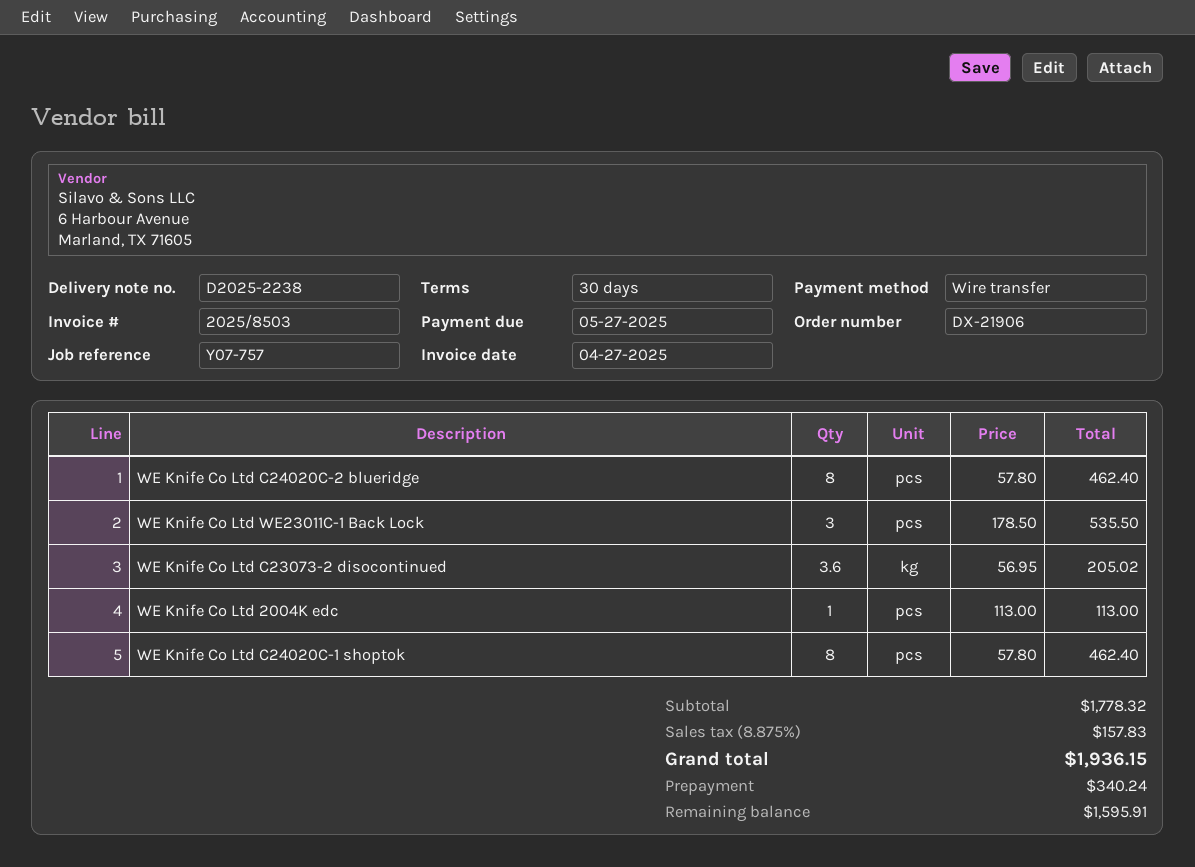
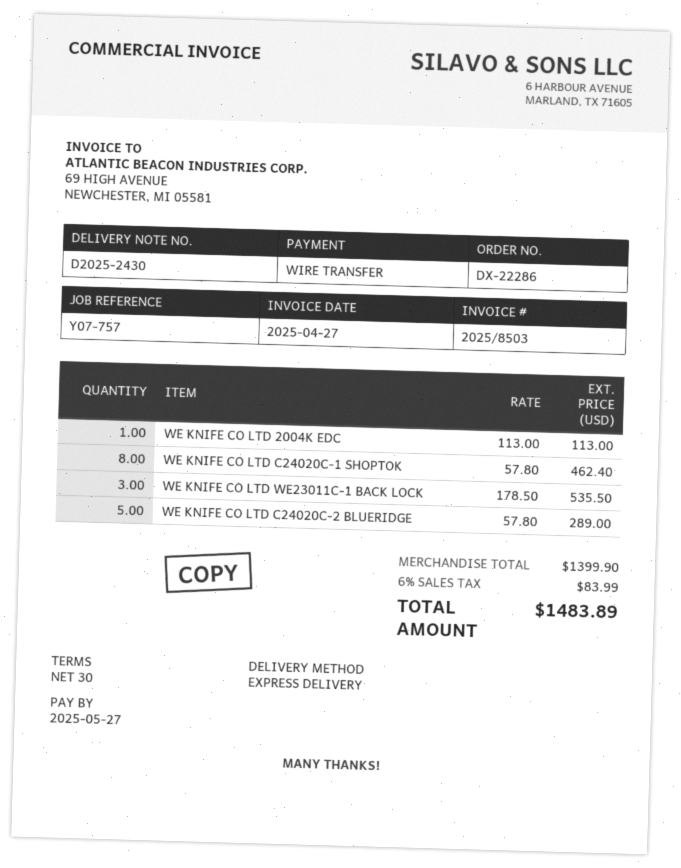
order number: DX-21906 -> DX-22286
delivery note number: D2025-2238 -> D2025-2430
WE Knife Co Ltd C24020C-2 blueridge: 8 x 57.80 = 462.40 -> 5 x 57.80 = 289.00
WE Knife Co Ltd C23073-2 disocontinued: 3.6 x 56.95 = 205.02 -> none
subtotal: 1778.32 -> 1399.90
tax: 8.875% = 157.83 -> 6% = 83.99
total: 1936.15 -> 1483.89

